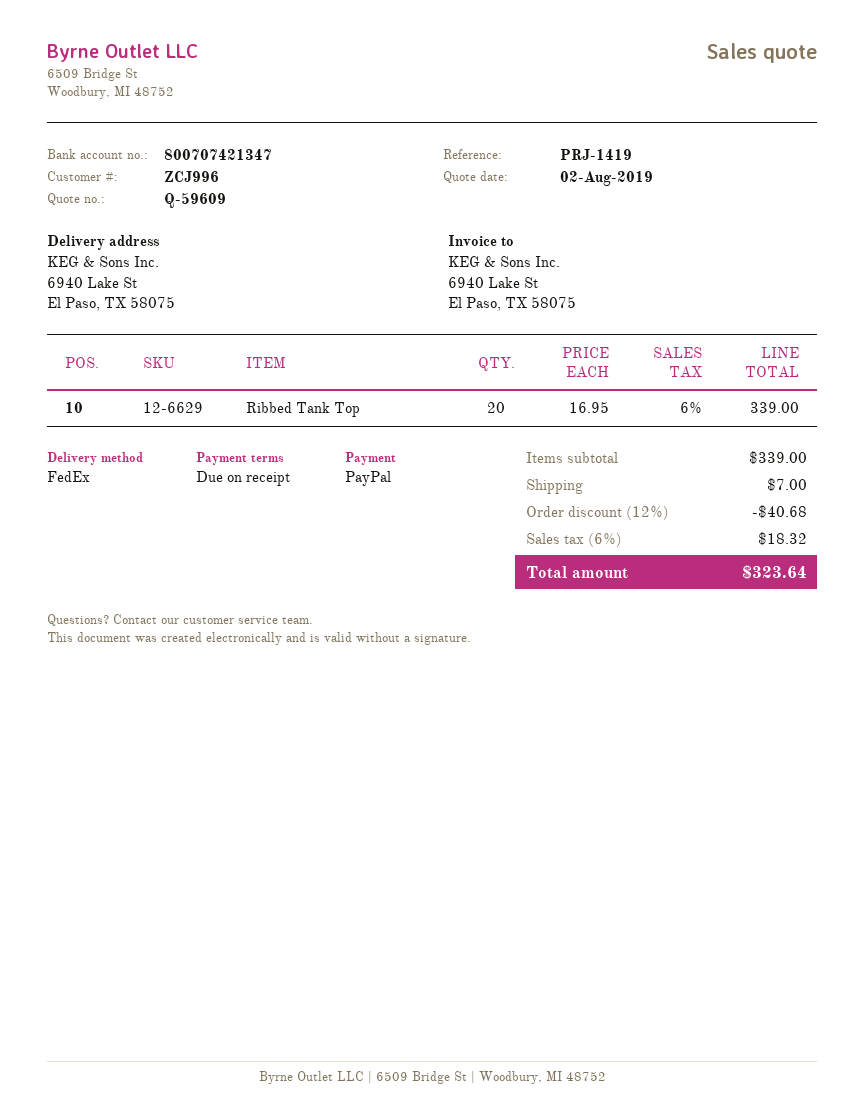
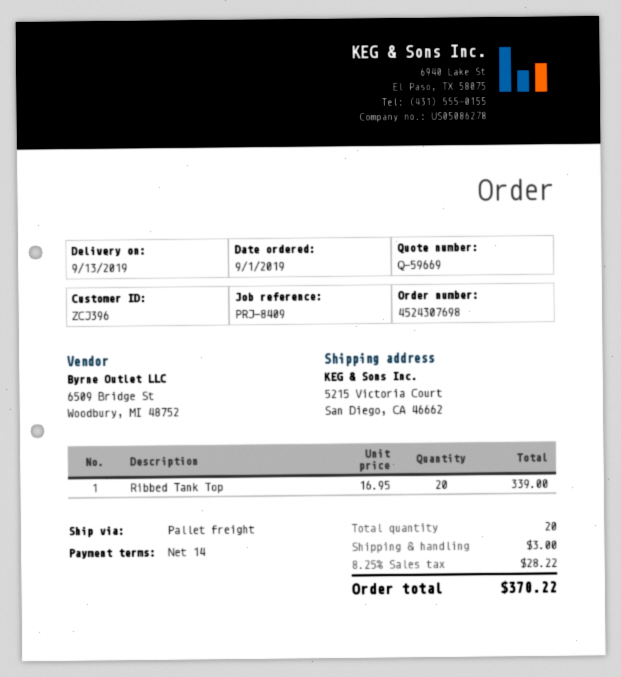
quote number: Q-59609 -> Q-59669
payment terms: on receipt -> 14 days
customer number: ZCJ996 -> ZCJ396
reference: PRJ-1419 -> PRJ-8409
shipping method: FedEx -> pallet freight
ship to: 6940 Lake St, El Paso, TX 58075 -> 5215 Victoria Court, San Diego, CA 46662
discount: 12% = 40.68 -> none
shipping: 7.00 -> 3.00
tax: 6% = 18.32 -> 8.25% = 28.22
total: 323.64 -> 370.22

